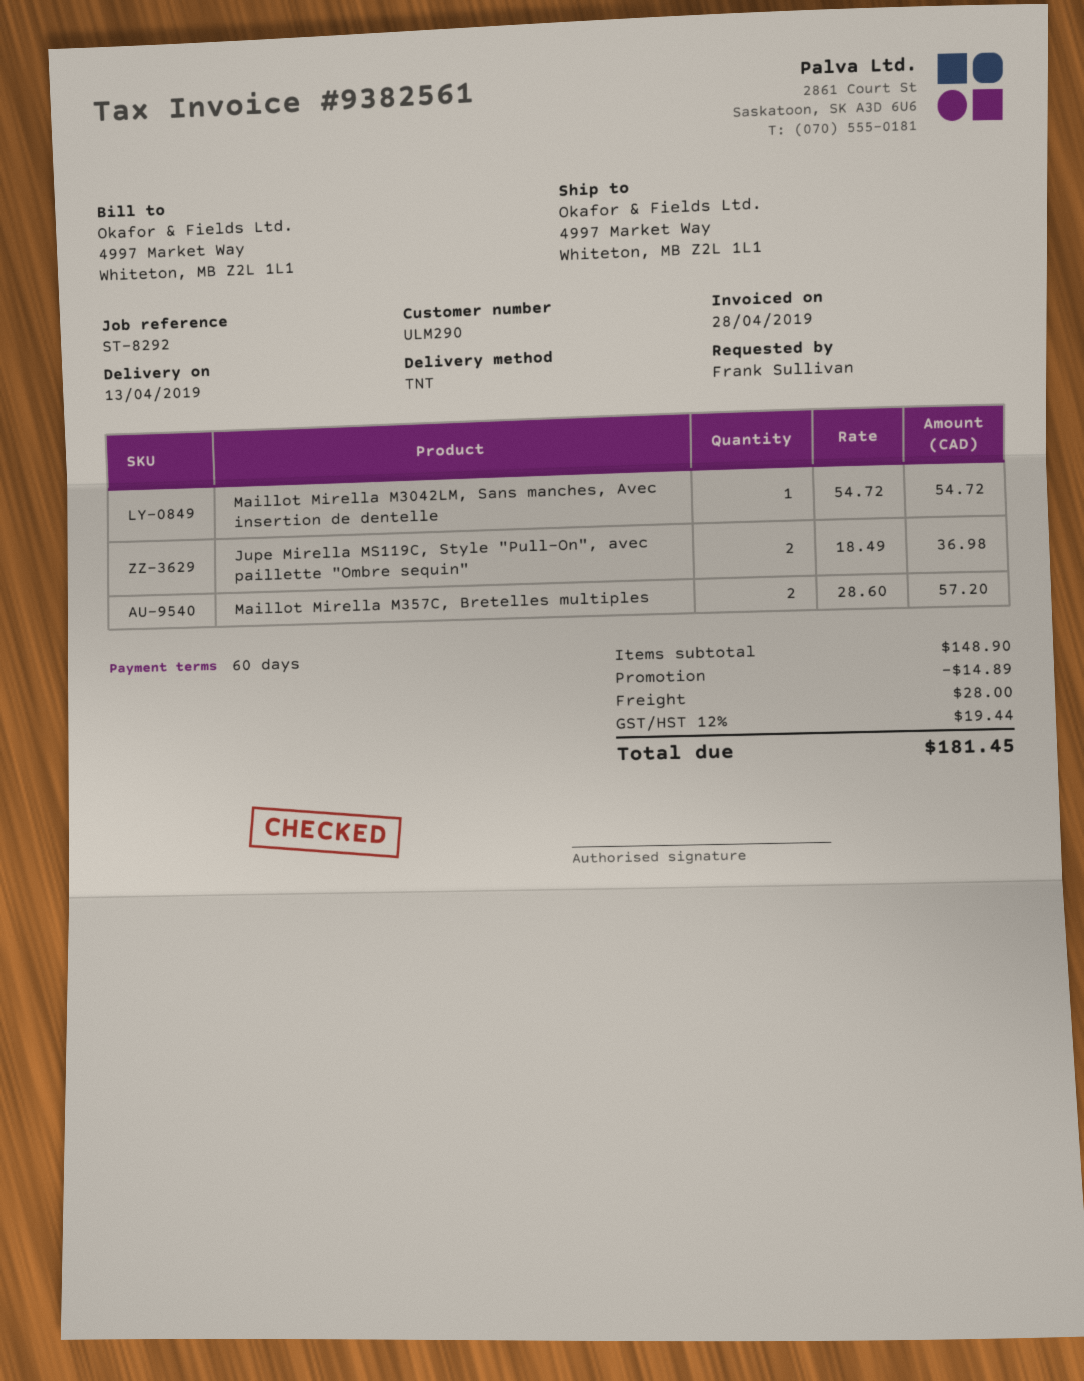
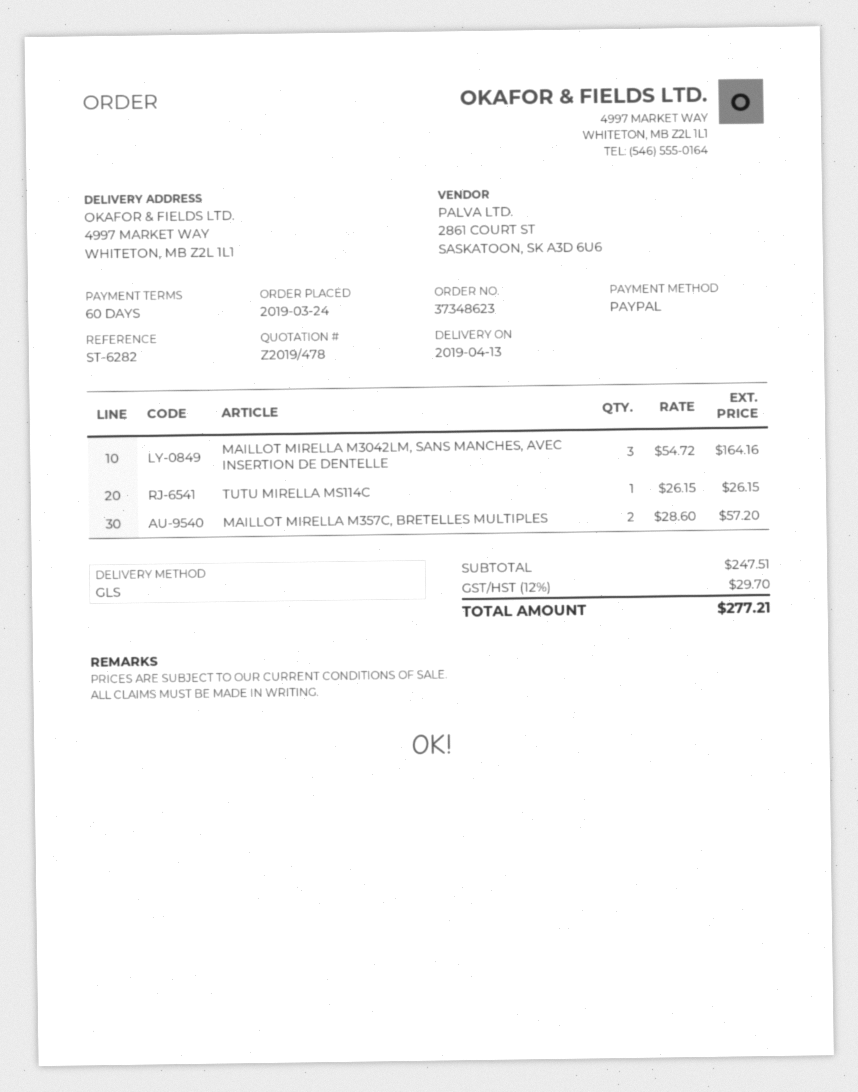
reference: ST-8292 -> ST-6282
shipping method: TNT -> GLS
Maillot Mirella M3042LM, Sans manches, Avec insertion de dentelle: 1 x 54.72 = 54.72 -> 3 x 54.72 = 164.16
Jupe Mirella MS119C, Style "Pull-On", avec paillette "Ombre sequin": 2 x 18.49 = 36.98 -> none
TUTU MIRELLA MS114C: none -> 1 x 26.15 = 26.15
subtotal: 148.90 -> 247.51
discount: 14.89 -> none
shipping: 28.00 -> none
tax: 12% = 19.44 -> 12% = 29.70
total: 181.45 -> 277.21

